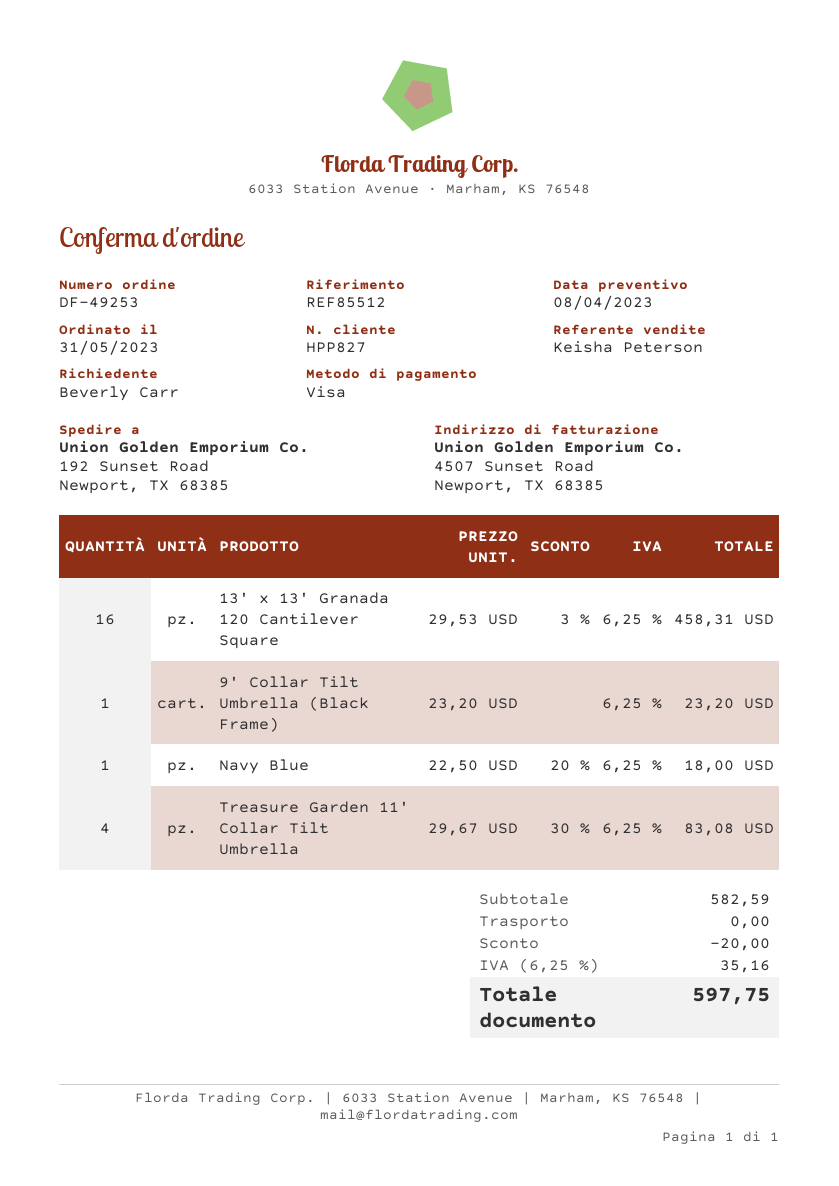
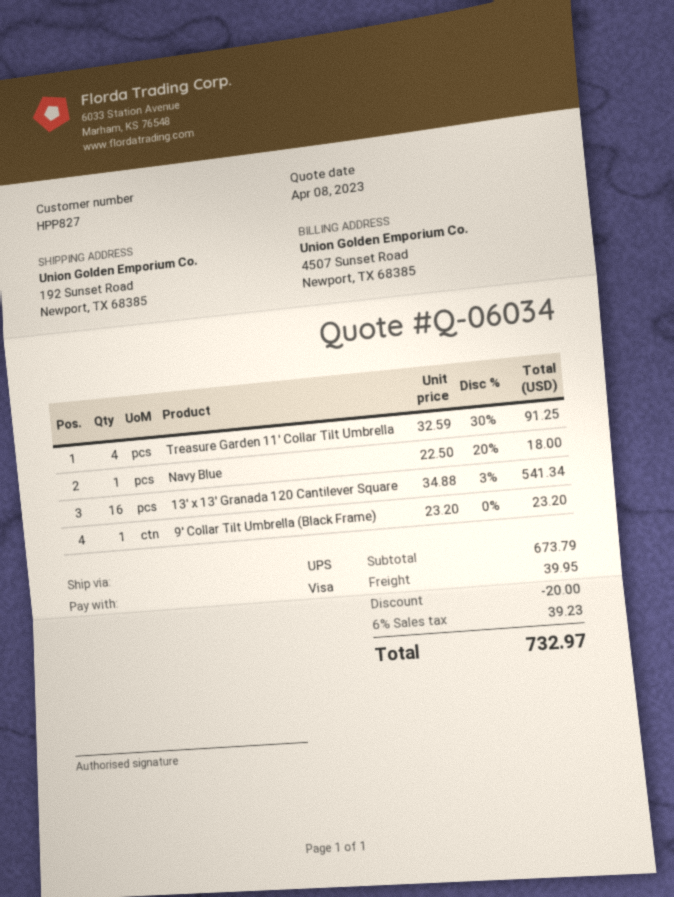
13' x 13' Granada 120 Cantilever Square: 16 x 29.53 - 3% = 458.31 -> 16 x 34.88 - 3% = 541.34
Treasure Garden 11' Collar Tilt Umbrella: 4 x 29.67 - 30% = 83.08 -> 4 x 32.59 - 30% = 91.25
subtotal: 582.59 -> 673.79
shipping: 0.00 -> 39.95
tax: 6.25% = 35.16 -> 6% = 39.23
total: 597.75 -> 732.97

